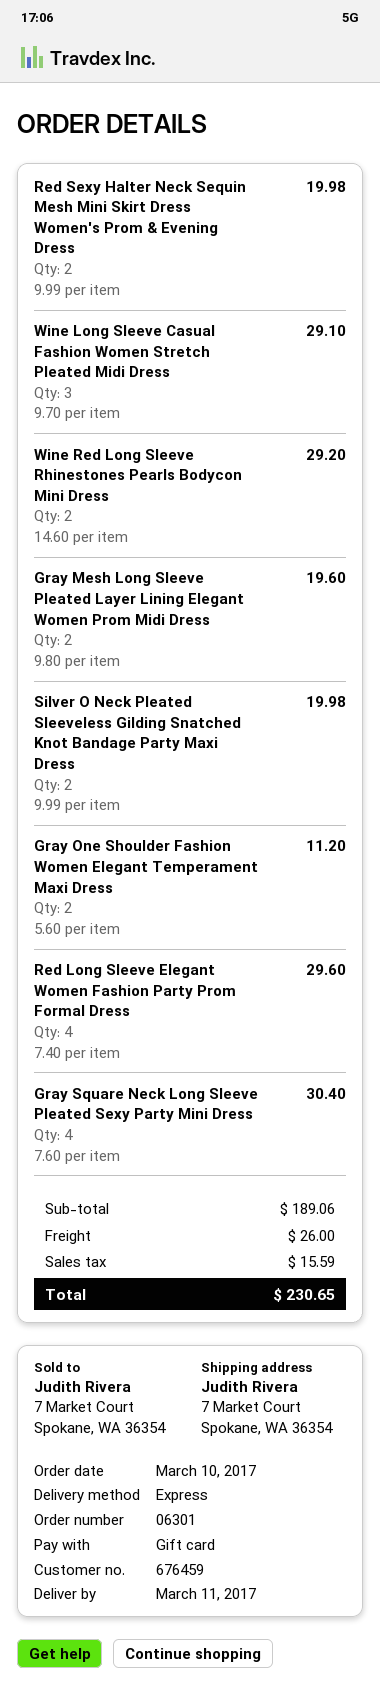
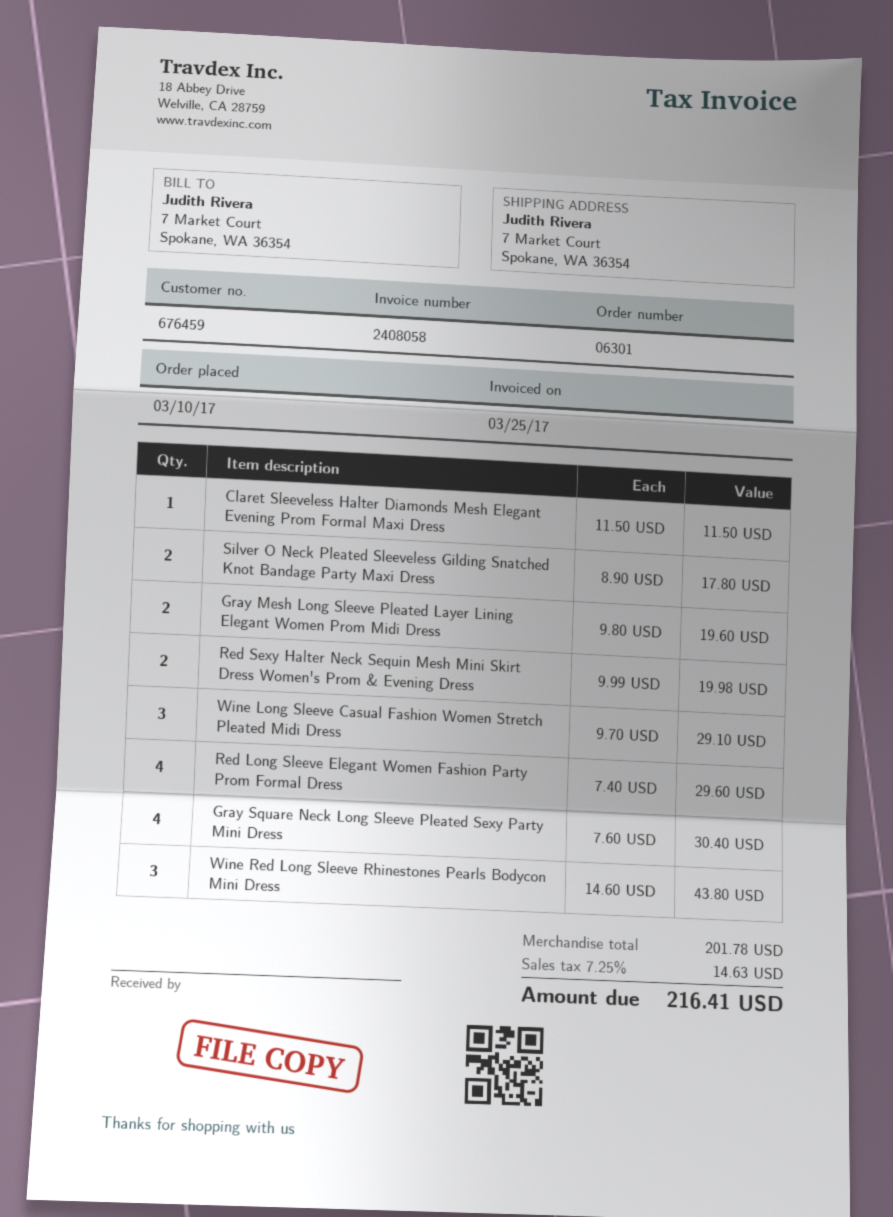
Wine Red Long Sleeve Rhinestones Pearls Bodycon Mini Dress: 2 x 14.60 = 29.20 -> 3 x 14.60 = 43.80
Silver O Neck Pleated Sleeveless Gilding Snatched Knot Bandage Party Maxi Dress: 2 x 9.99 = 19.98 -> 2 x 8.90 = 17.80
Gray One Shoulder Fashion Women Elegant Temperament Maxi Dress: 2 x 5.60 = 11.20 -> none
Claret Sleeveless Halter Diamonds Mesh Elegant Evening Prom Formal Maxi Dress: none -> 1 x 11.50 = 11.50
subtotal: 189.06 -> 201.78
shipping: 26.00 -> none
tax: 15.59 -> 14.63
total: 230.65 -> 216.41

